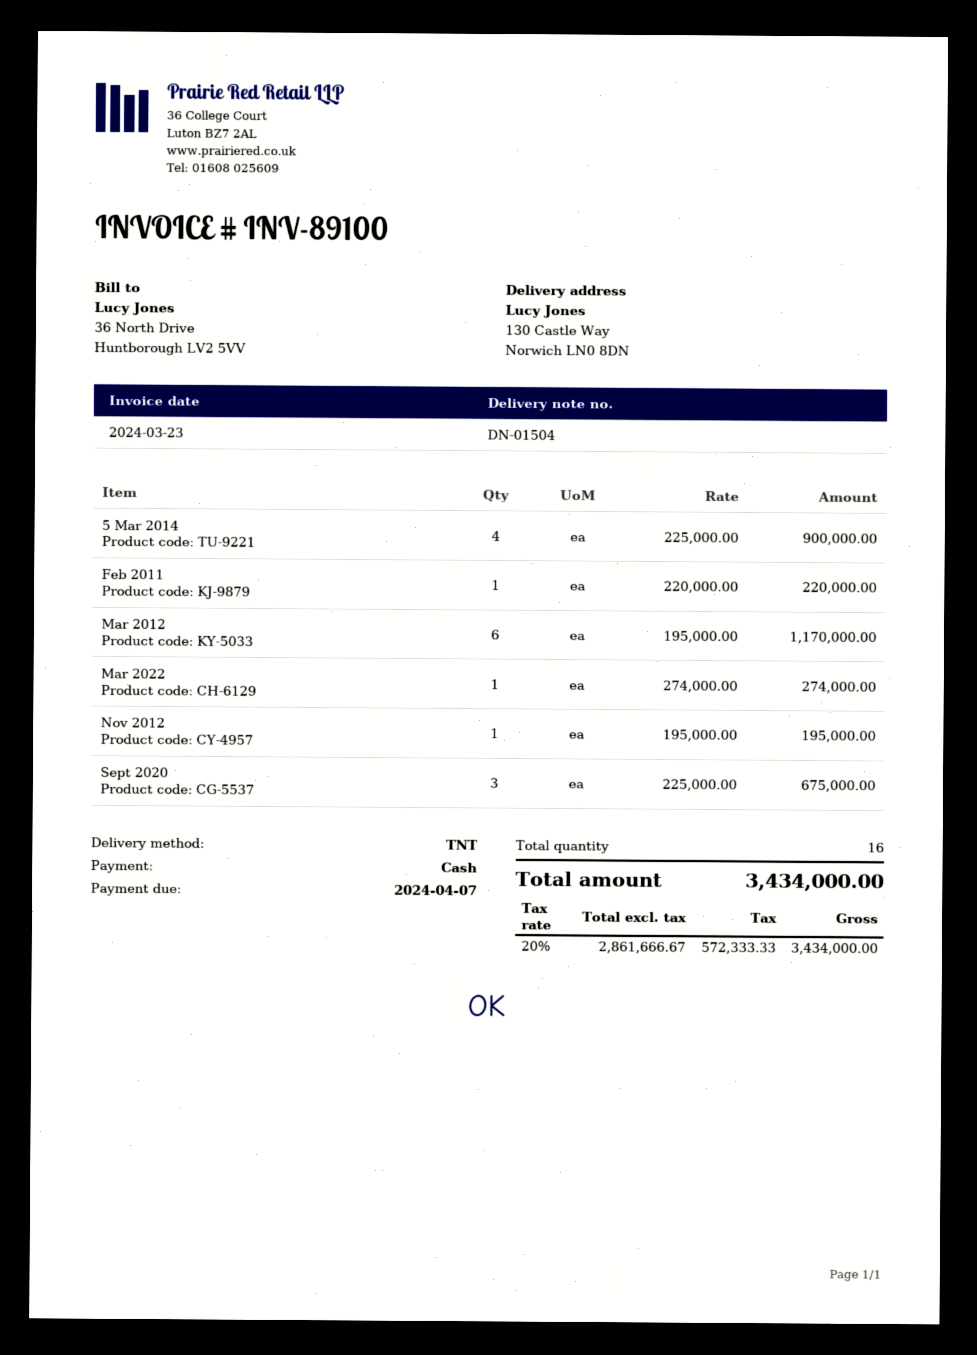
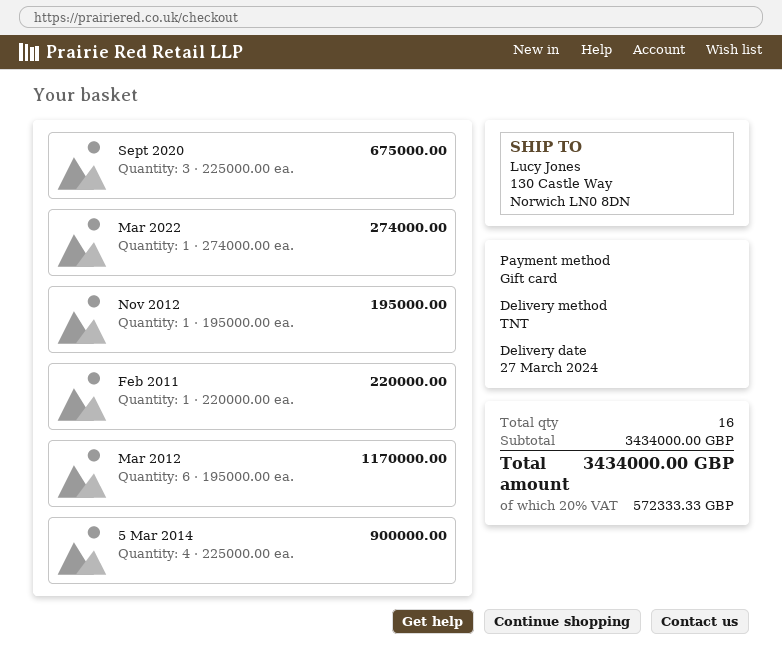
payment method: cash -> gift card

